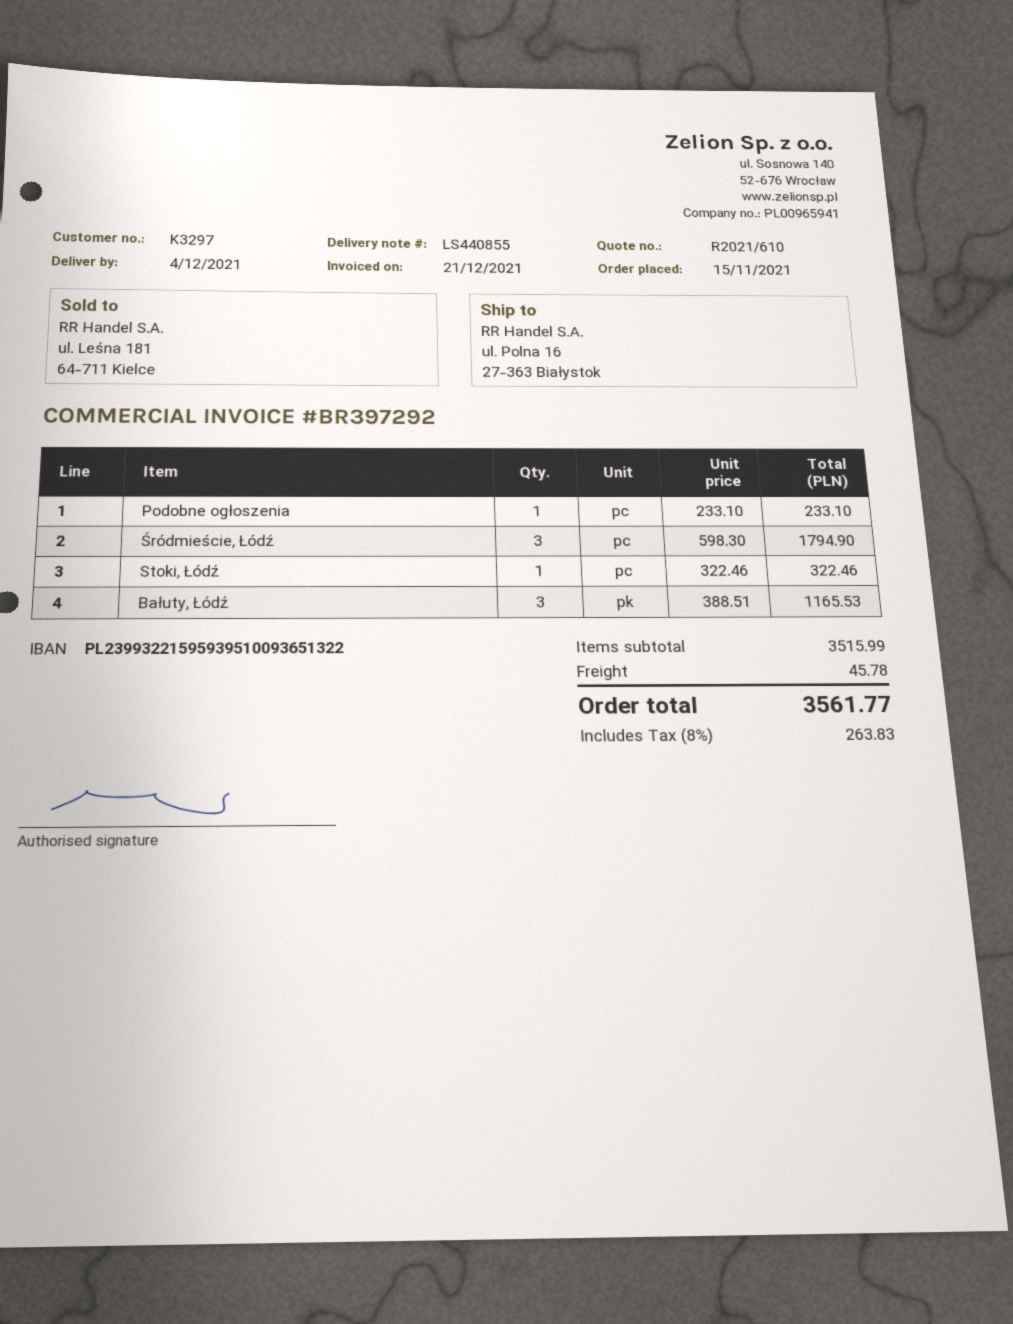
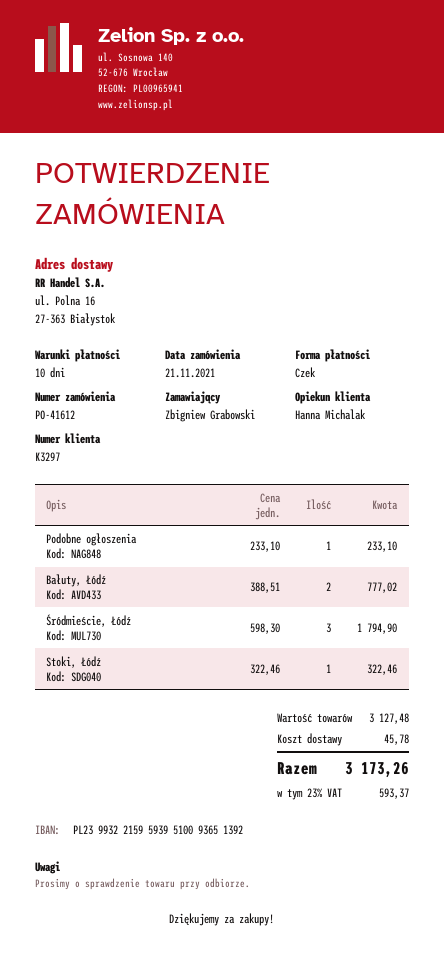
order date: 2021-11-15 -> 2021-11-21
bank account: PL23993221595939510093651322 -> PL23993221595939510093651392
Bałuty, Łódź: 3 x 388.51 = 1165.53 -> 2 x 388.51 = 777.02
subtotal: 3515.99 -> 3127.48
tax: 8% = 263.83 -> 23% = 593.37
total: 3561.77 -> 3173.26

